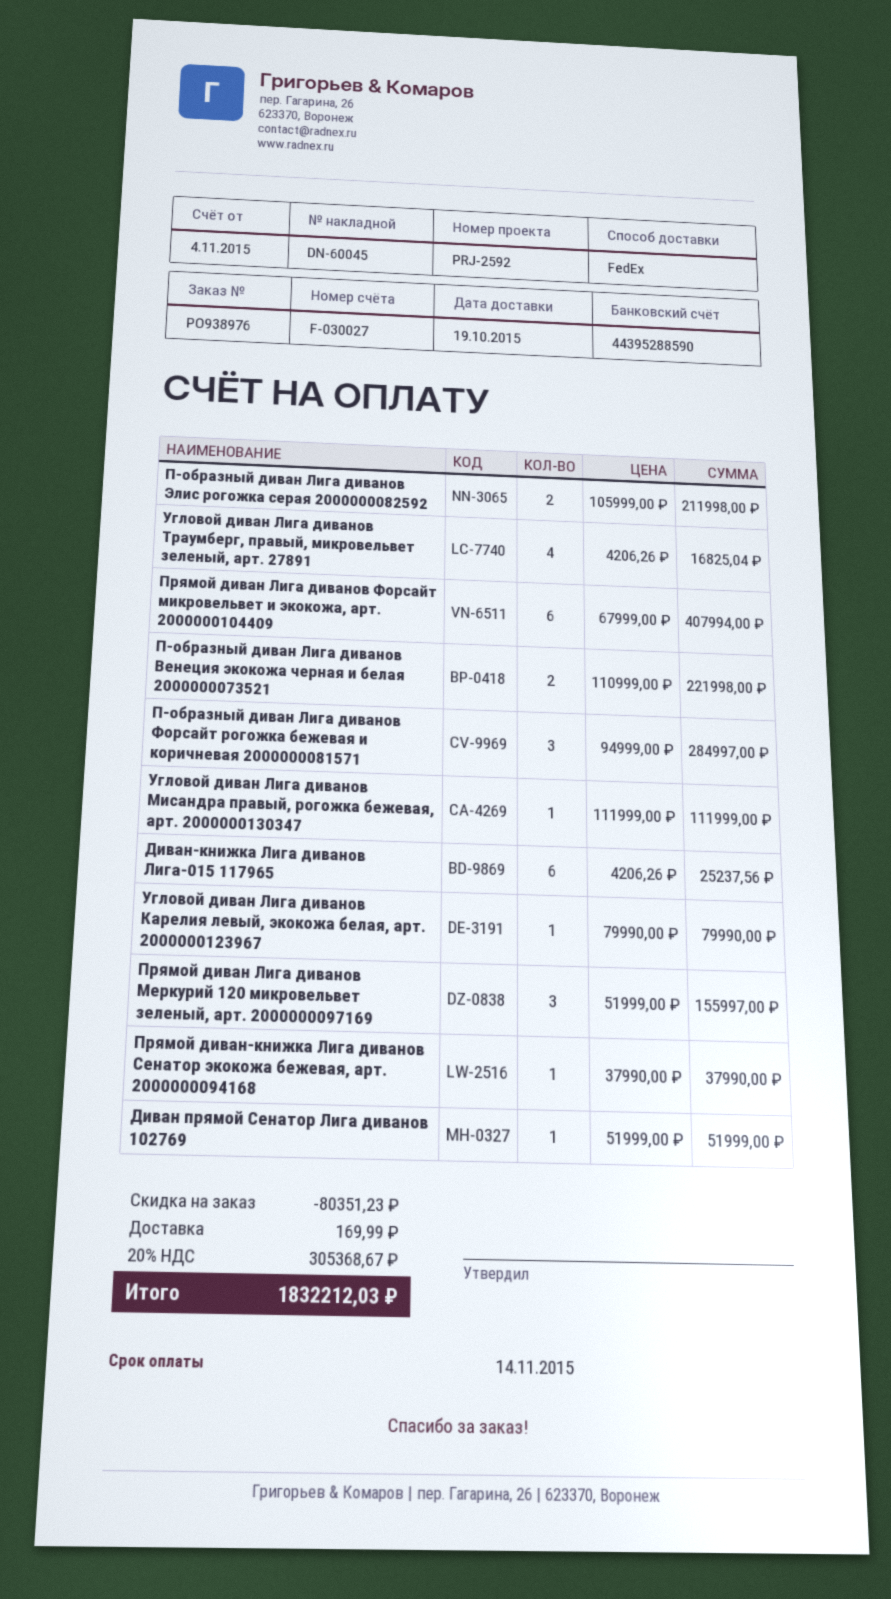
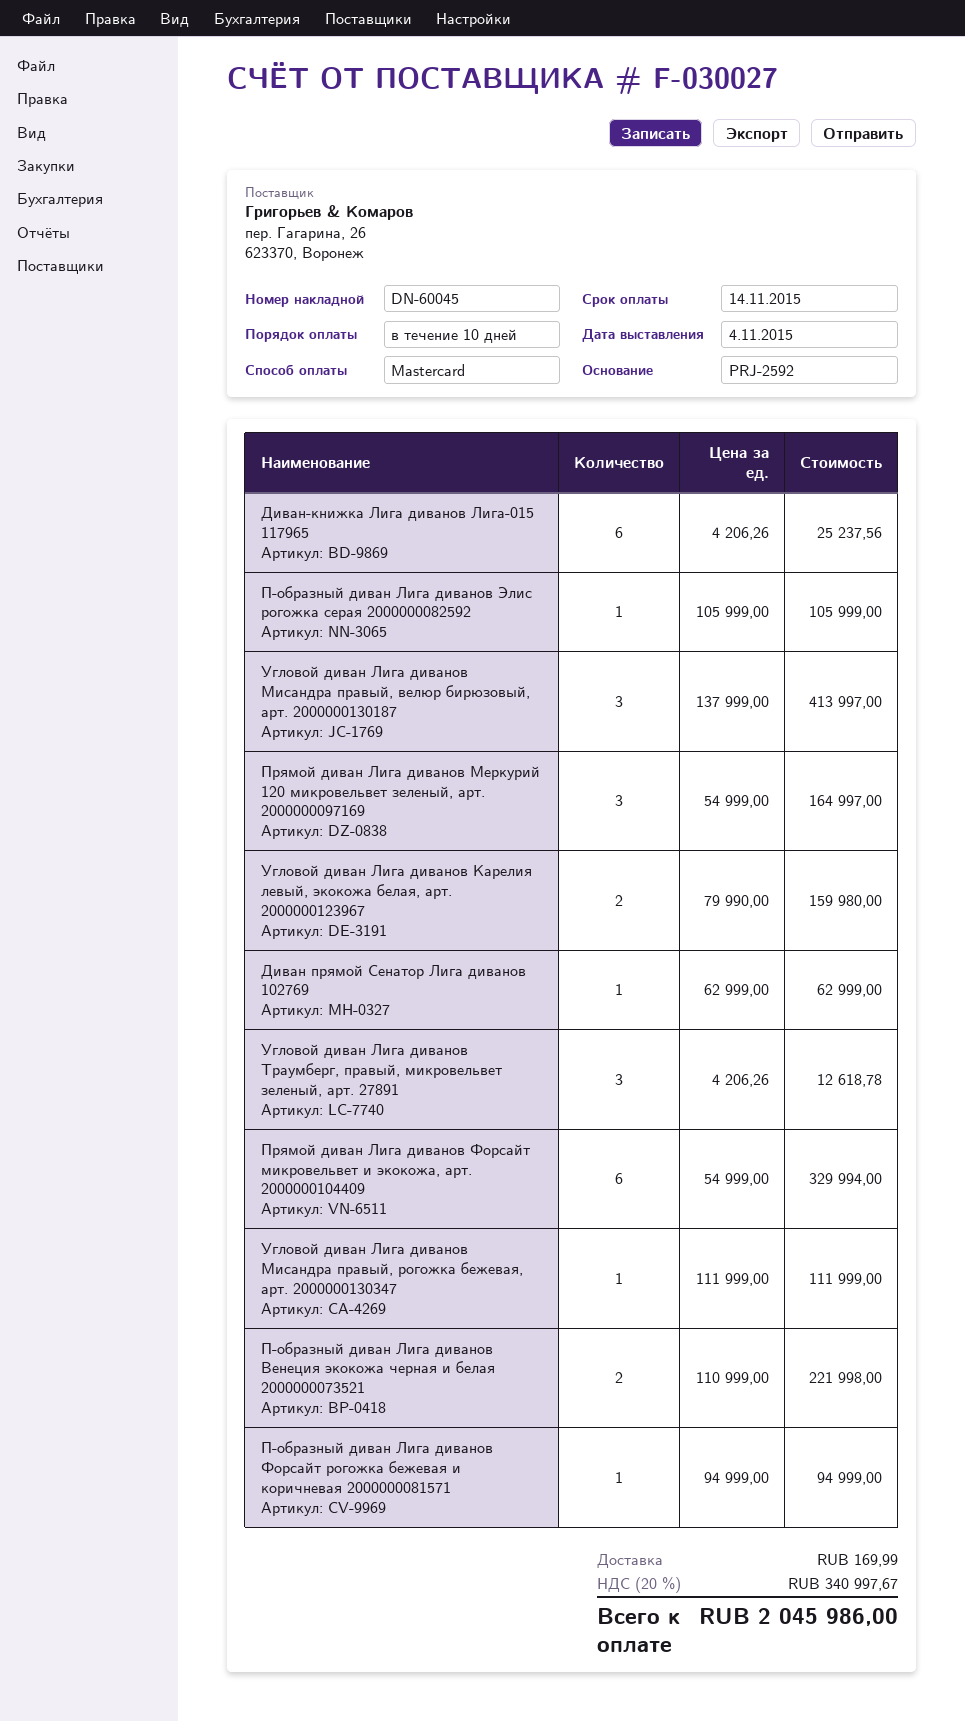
П-образный диван Лига диванов Элис рогожка серая 2000000082592: 2 x 105999.00 = 211998.00 -> 1 x 105999.00 = 105999.00
Угловой диван Лига диванов Траумберг, правый, микровельвет зеленый, арт. 27891: 4 x 4206.26 = 16825.04 -> 3 x 4206.26 = 12618.78
Прямой диван Лига диванов Форсайт микровельвет и экокожа, арт. 2000000104409: 6 x 67999.00 = 407994.00 -> 6 x 54999.00 = 329994.00
П-образный диван Лига диванов Форсайт рогожка бежевая и коричневая 2000000081571: 3 x 94999.00 = 284997.00 -> 1 x 94999.00 = 94999.00
Угловой диван Лига диванов Карелия левый, экокожа белая, арт. 2000000123967: 1 x 79990.00 = 79990.00 -> 2 x 79990.00 = 159980.00
Прямой диван Лига диванов Меркурий 120 микровельвет зеленый, арт. 2000000097169: 3 x 51999.00 = 155997.00 -> 3 x 54999.00 = 164997.00
Прямой диван-книжка Лига диванов Сенатор экокожа бежевая, арт. 2000000094168: 1 x 37990.00 = 37990.00 -> none
Диван прямой Сенатор Лига диванов 102769: 1 x 51999.00 = 51999.00 -> 1 x 62999.00 = 62999.00
Угловой диван Лига диванов Мисандра правый, велюр бирюзовый, арт. 2000000130187: none -> 3 x 137999.00 = 413997.00
discount: 80351.23 -> none
tax: 20% = 305368.67 -> 20% = 340997.67
total: 1832212.03 -> 2045986.00

